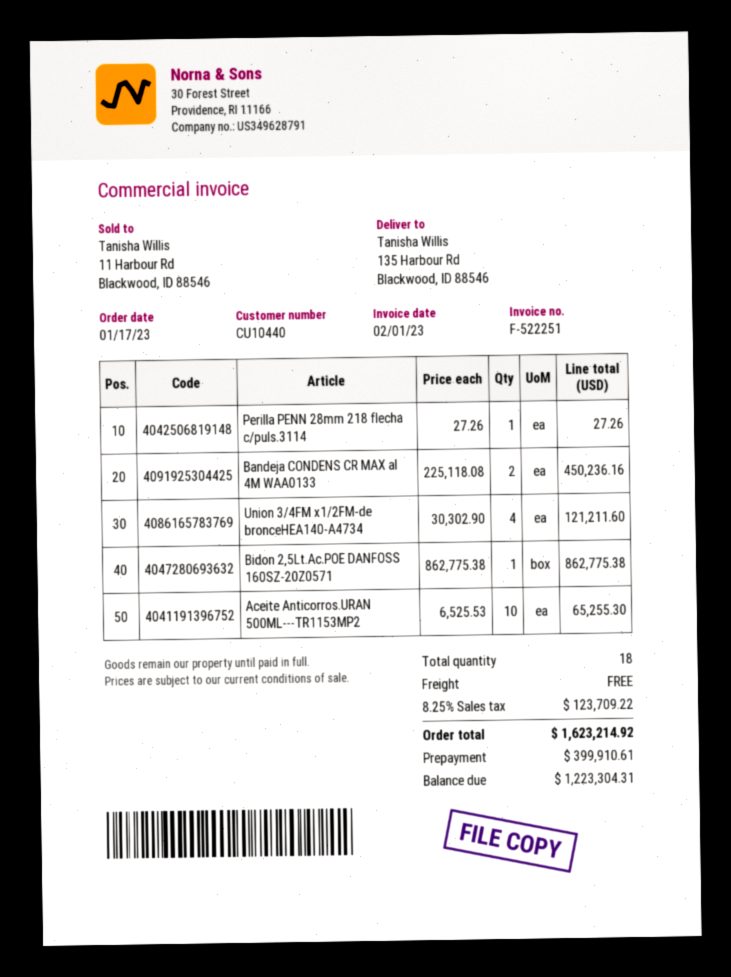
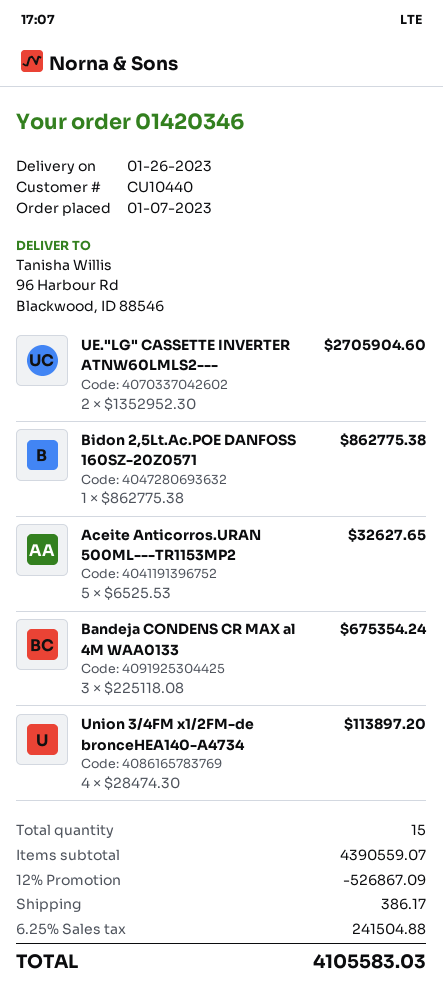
order date: 2023-01-17 -> 2023-01-07
ship to: 135 Harbour Rd, Blackwood, ID 88546 -> 96 Harbour Rd, Blackwood, ID 88546
Perilla PENN 28mm 218 flecha c/puls.3114: 1 x 27.26 = 27.26 -> none
Bandeja CONDENS CR MAX al 4M WAA0133: 2 x 225118.08 = 450236.16 -> 3 x 225118.08 = 675354.24
Union 3/4FM x1/2FM-de bronceHEA140-A4734: 4 x 30302.90 = 121211.60 -> 4 x 28474.30 = 113897.20
Aceite Anticorros.URAN 500ML---TR1153MP2: 10 x 6525.53 = 65255.30 -> 5 x 6525.53 = 32627.65
UE."LG" CASSETTE INVERTER ATNW60LMLS2---: none -> 2 x 1352952.30 = 2705904.60
total quantity: 18 -> 15
discount: none -> 12% = 526867.09
shipping: 0.00 -> 386.17
tax: 8.25% = 123709.22 -> 6.25% = 241504.88
total: 1623214.92 -> 4105583.03

